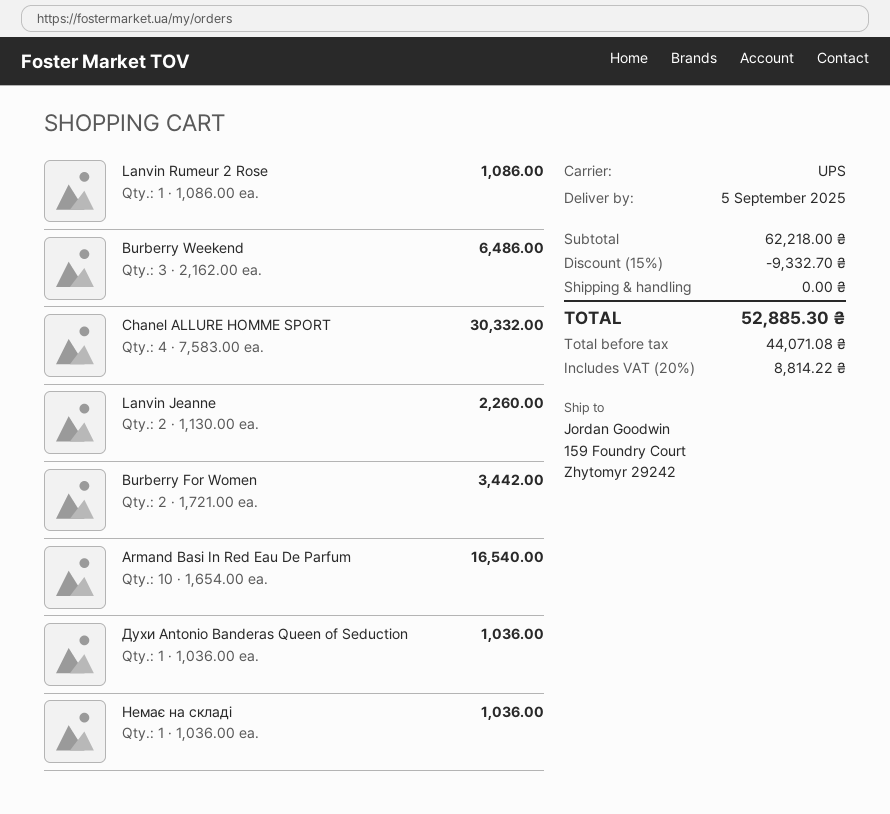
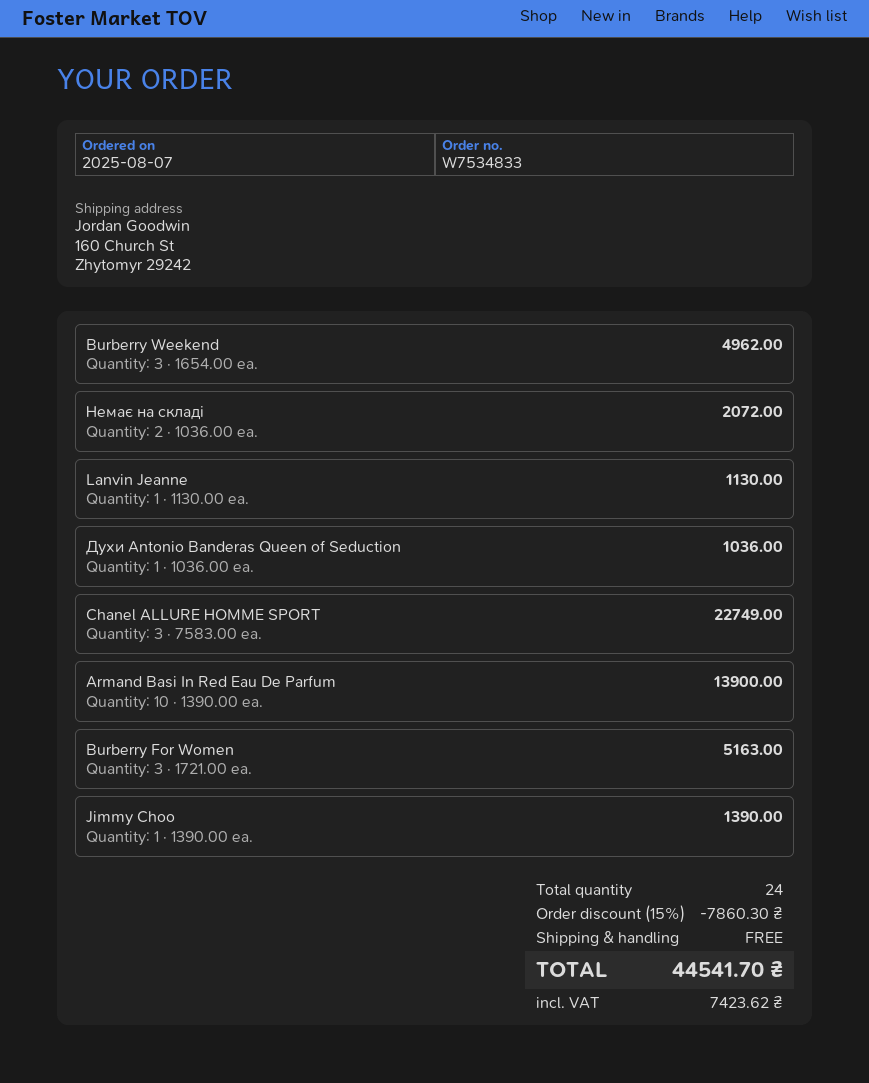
ship to: 159 Foundry Court, Zhytomyr 29242 -> 160 Church St, Zhytomyr 29242
Lanvin Rumeur 2 Rose: 1 x 1086.00 = 1086.00 -> none
Burberry Weekend: 3 x 2162.00 = 6486.00 -> 3 x 1654.00 = 4962.00
Chanel ALLURE HOMME SPORT: 4 x 7583.00 = 30332.00 -> 3 x 7583.00 = 22749.00
Lanvin Jeanne: 2 x 1130.00 = 2260.00 -> 1 x 1130.00 = 1130.00
Burberry For Women: 2 x 1721.00 = 3442.00 -> 3 x 1721.00 = 5163.00
Armand Basi In Red Eau De Parfum: 10 x 1654.00 = 16540.00 -> 10 x 1390.00 = 13900.00
Немає на складі: 1 x 1036.00 = 1036.00 -> 2 x 1036.00 = 2072.00
Jimmy Choo: none -> 1 x 1390.00 = 1390.00
discount: 15% = 9332.70 -> 15% = 7860.30
tax: 8814.22 -> 7423.62
total: 52885.30 -> 44541.70

